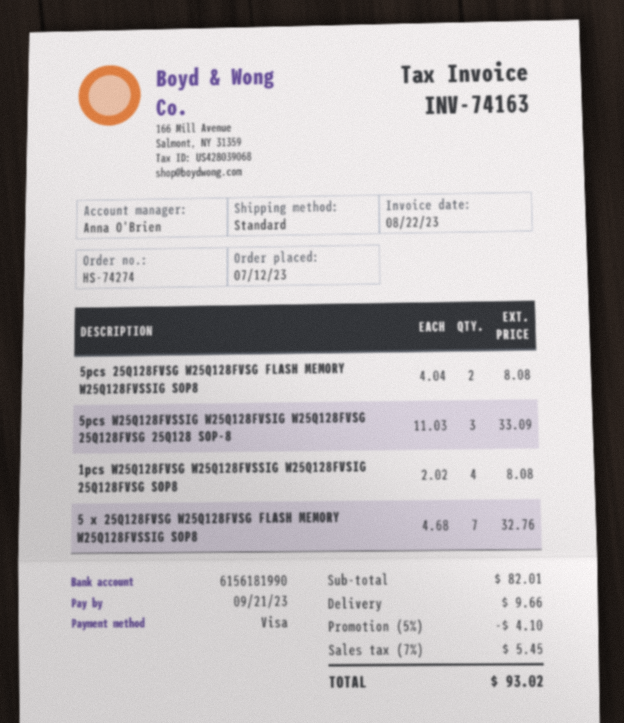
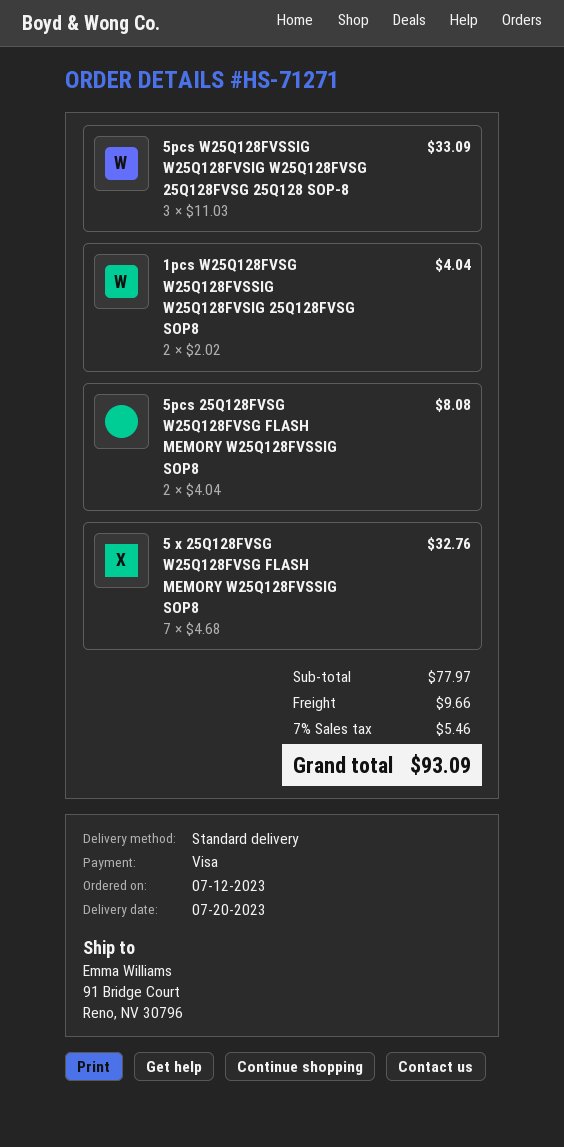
order number: HS-74274 -> HS-71271
1pcs W25Q128FVSG W25Q128FVSSIG W25Q128FVSIG 25Q128FVSG SOP8: 4 x 2.02 = 8.08 -> 2 x 2.02 = 4.04
subtotal: 82.01 -> 77.97
discount: 5% = 4.10 -> none
tax: 7% = 5.45 -> 7% = 5.46
total: 93.02 -> 93.09

